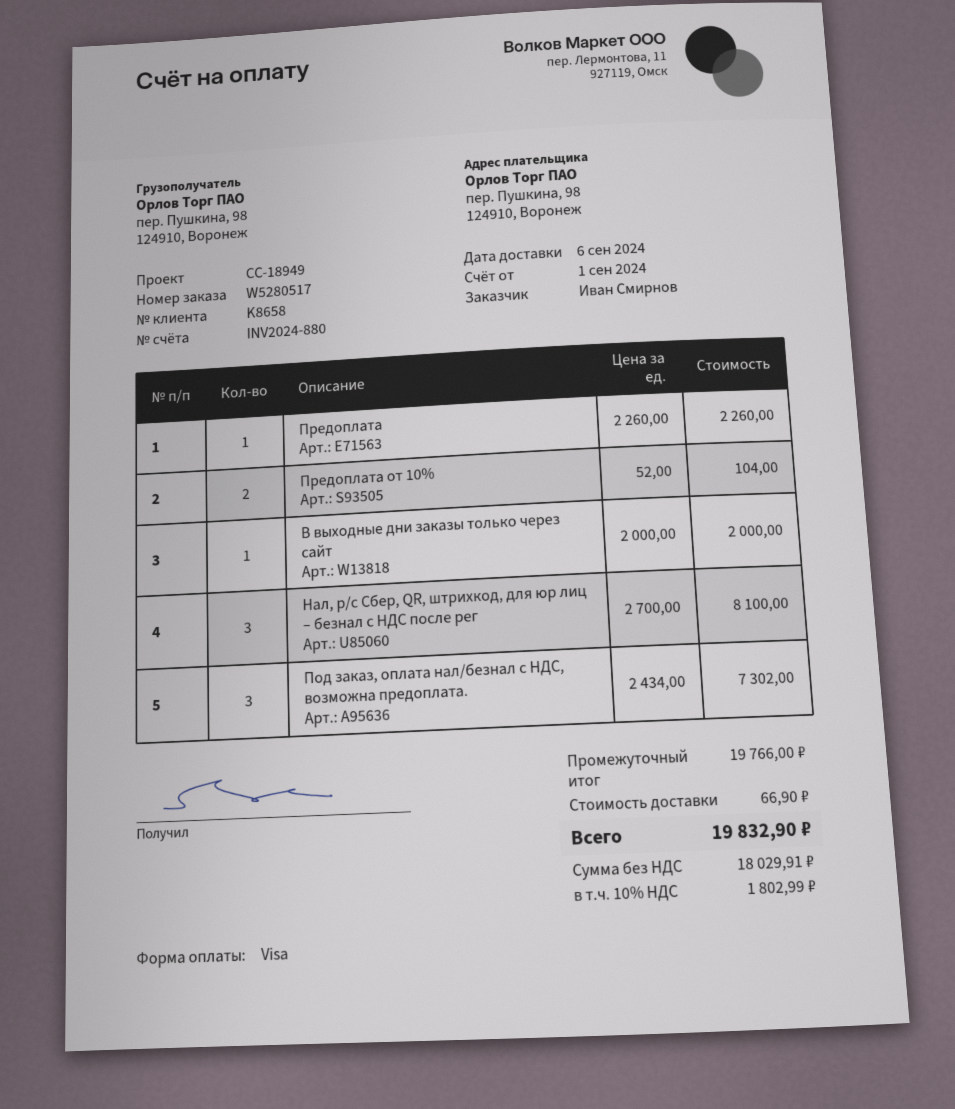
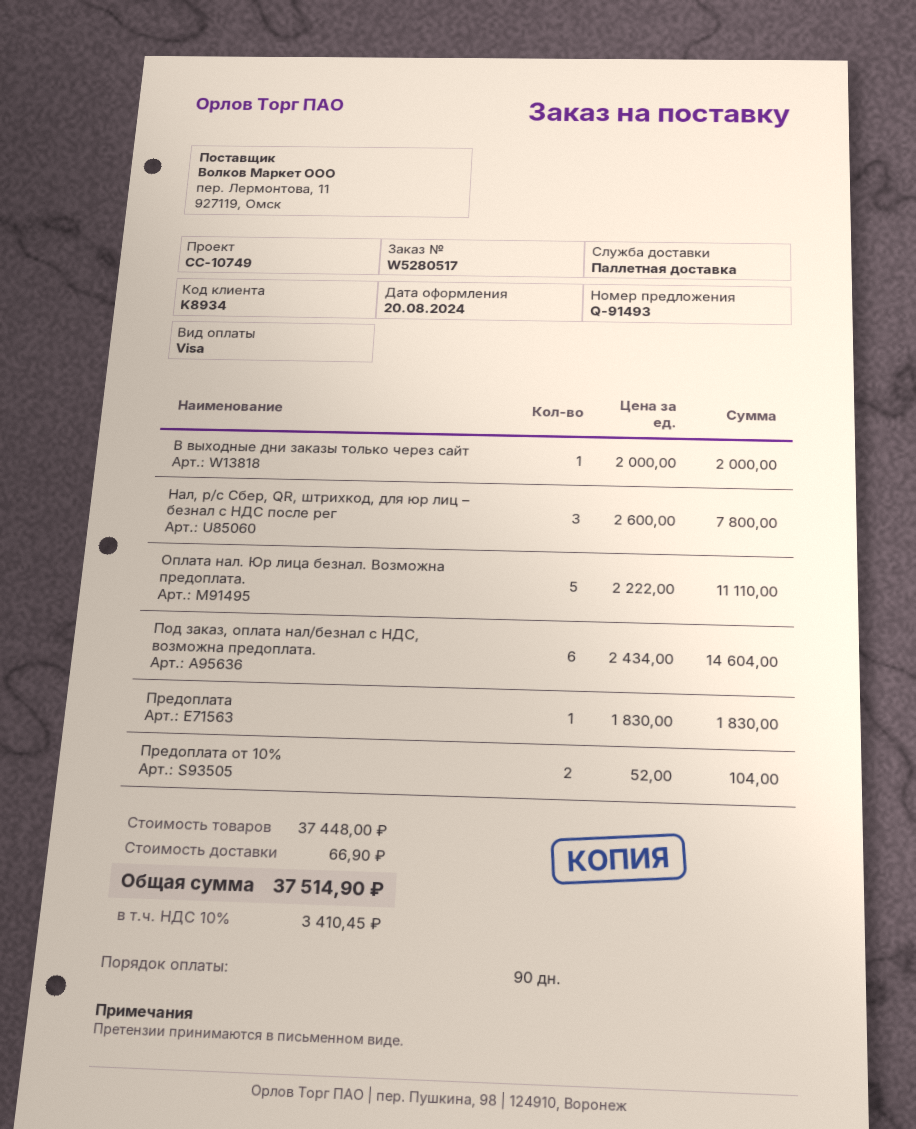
customer number: K8658 -> K8934
reference: CC-18949 -> CC-10749
Предоплата: 1 x 2260.00 = 2260.00 -> 1 x 1830.00 = 1830.00
Нал, р/с Сбер, QR, штрихкод, для юр лиц – безнал с НДС после рег: 3 x 2700.00 = 8100.00 -> 3 x 2600.00 = 7800.00
Под заказ, оплата нал/безнал с НДС, возможна предоплата.: 3 x 2434.00 = 7302.00 -> 6 x 2434.00 = 14604.00
Оплата нал. Юр лица безнал. Возможна предоплата.: none -> 5 x 2222.00 = 11110.00
subtotal: 19766.00 -> 37448.00
tax: 10% = 1802.99 -> 10% = 3410.45
total: 19832.90 -> 37514.90

